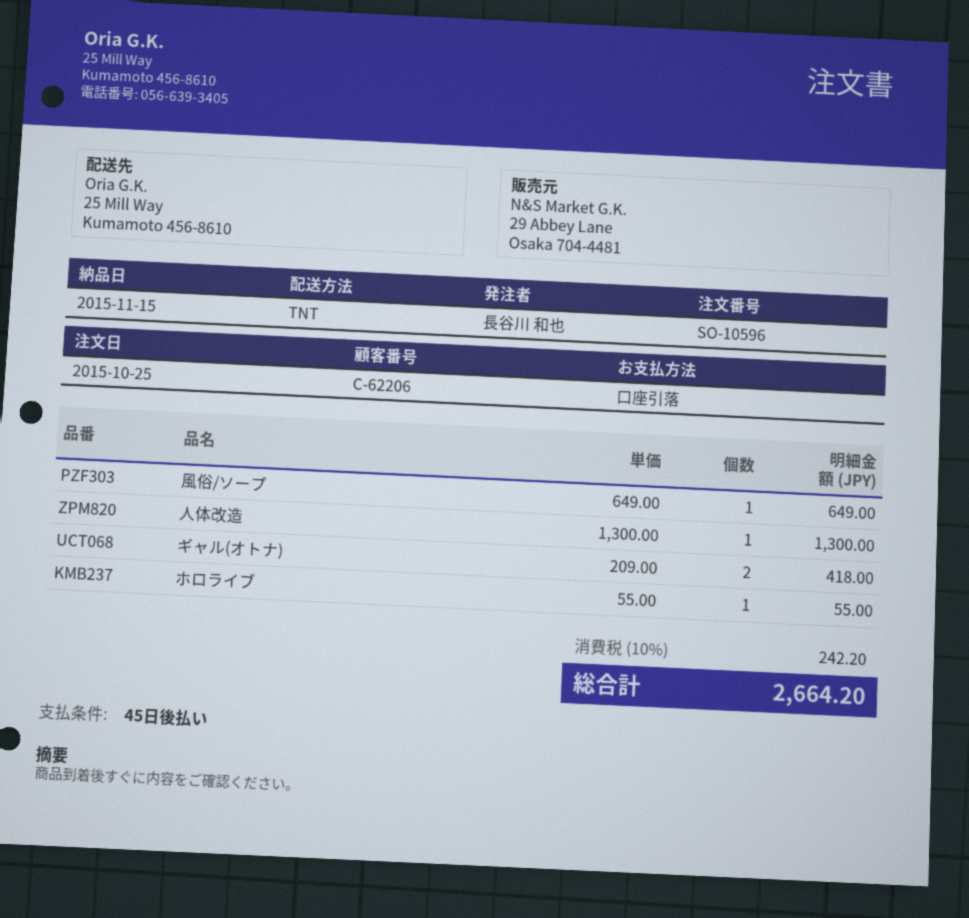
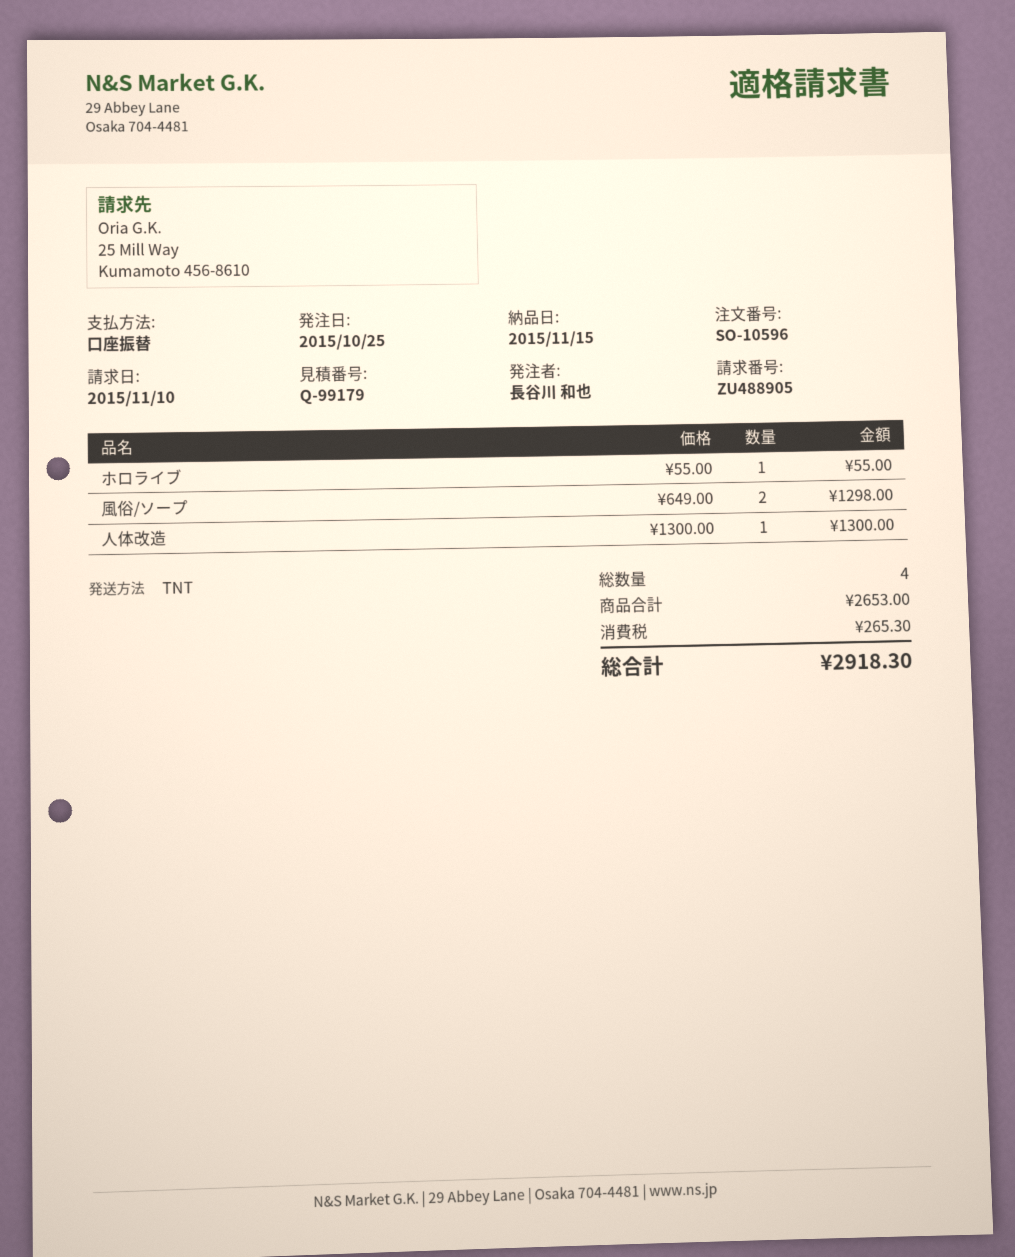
風俗/ソープ: 1 x 649.00 = 649.00 -> 2 x 649.00 = 1298.00
ギャル(オトナ): 2 x 209.00 = 418.00 -> none
tax: 242.20 -> 265.30
total: 2664.20 -> 2918.30

